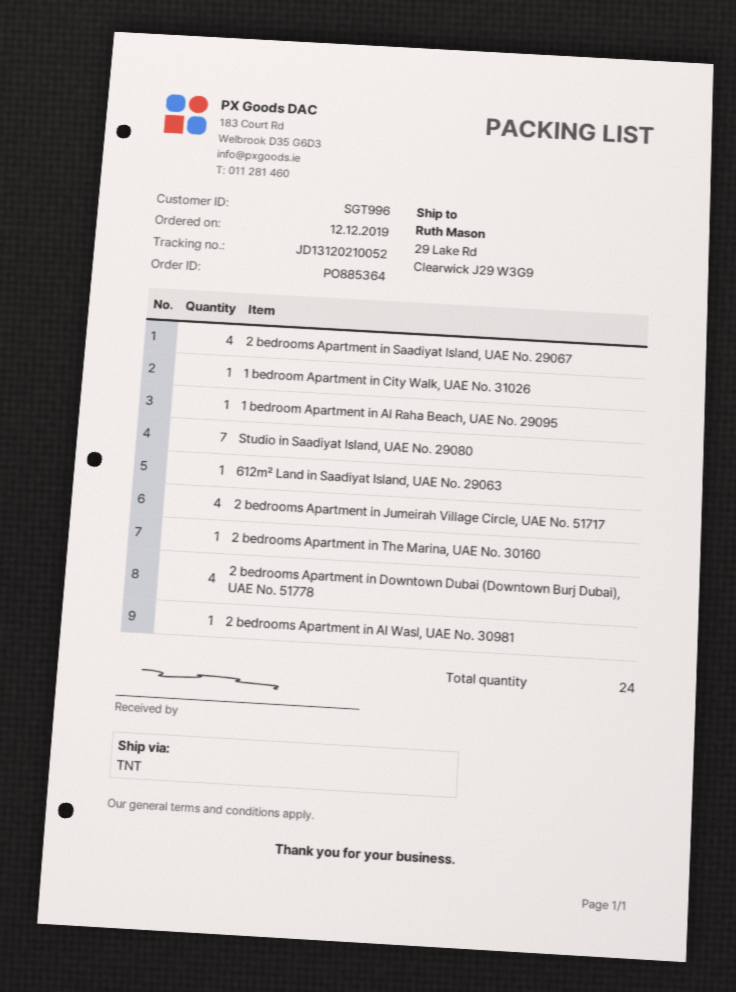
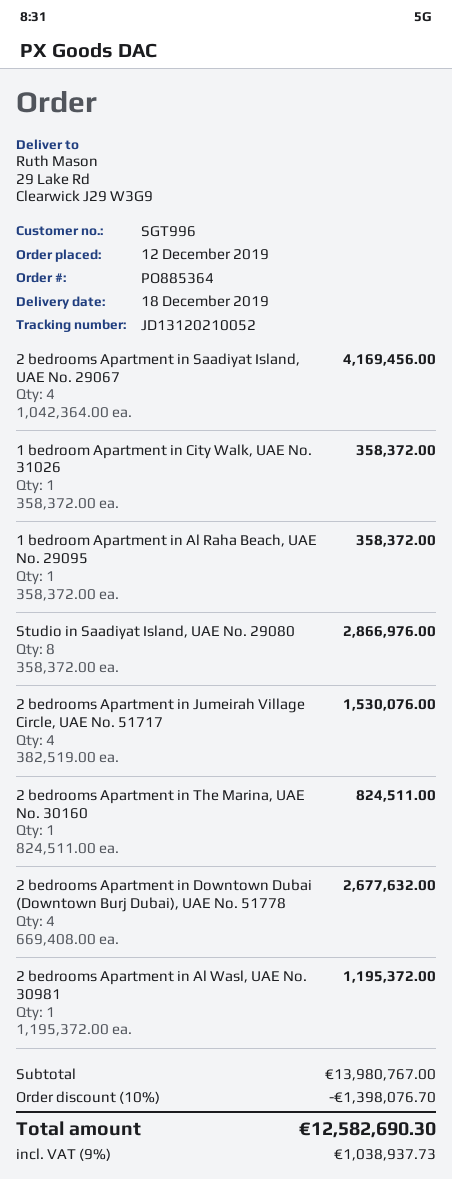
Studio in Saadiyat Island, UAE No. 29080: 7 -> 8
612m² Land in Saadiyat Island, UAE No. 29063: 1 -> none

